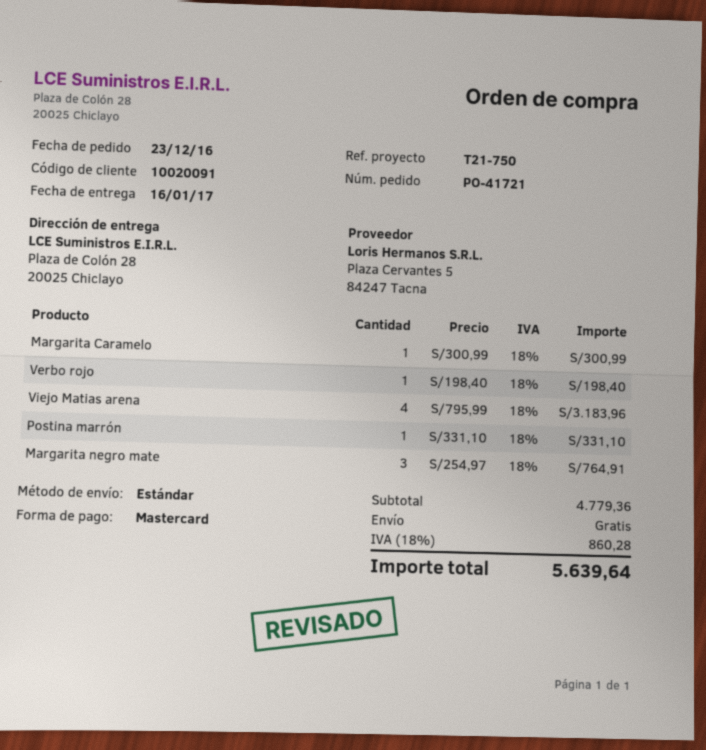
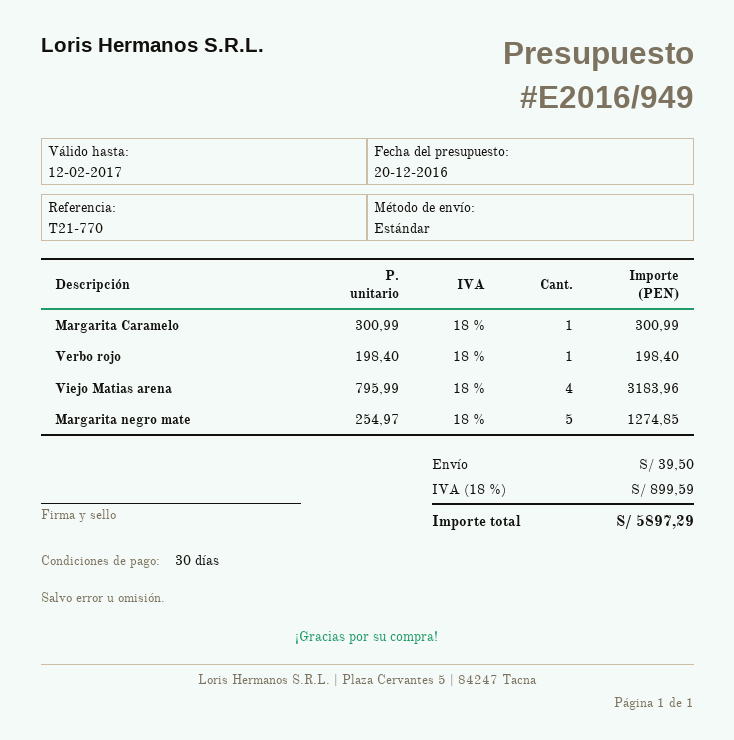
reference: T21-750 -> T21-770
Postina marrón: 1 x 331.10 = 331.10 -> none
Margarita negro mate: 3 x 254.97 = 764.91 -> 5 x 254.97 = 1274.85
shipping: 0.00 -> 39.50
tax: 18% = 860.28 -> 18% = 899.59
total: 5639.64 -> 5897.29

